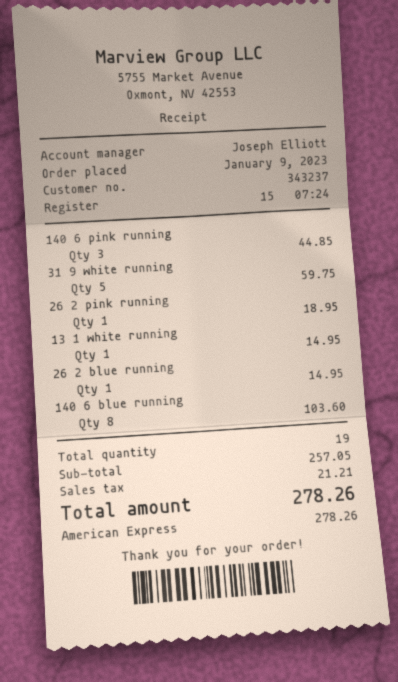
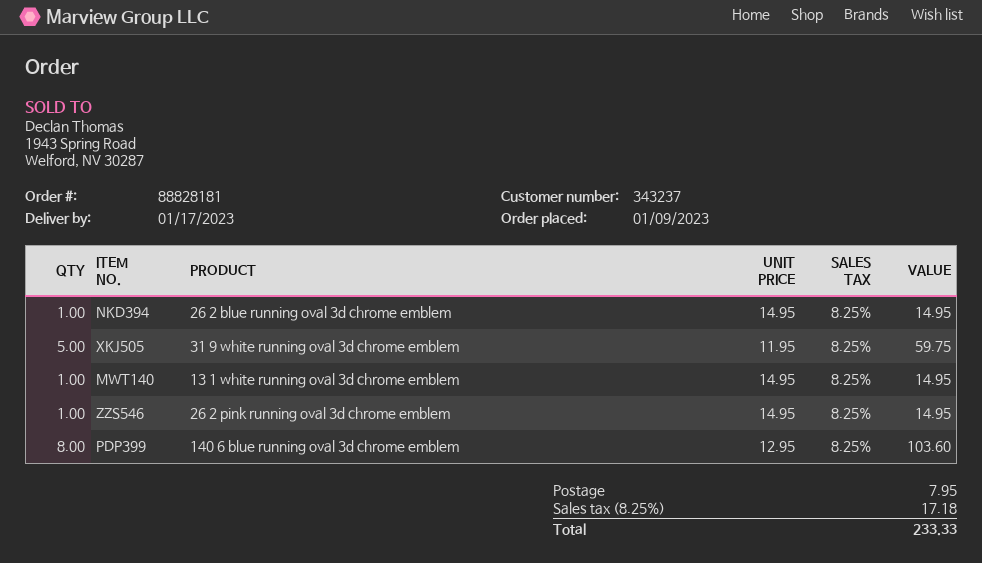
140 6 pink running: 3 for 44.85 -> none
26 2 pink running: 1 for 18.95 -> 1 for 14.95
shipping: none -> 7.95
tax: 21.21 -> 17.18
total: 278.26 -> 233.33

